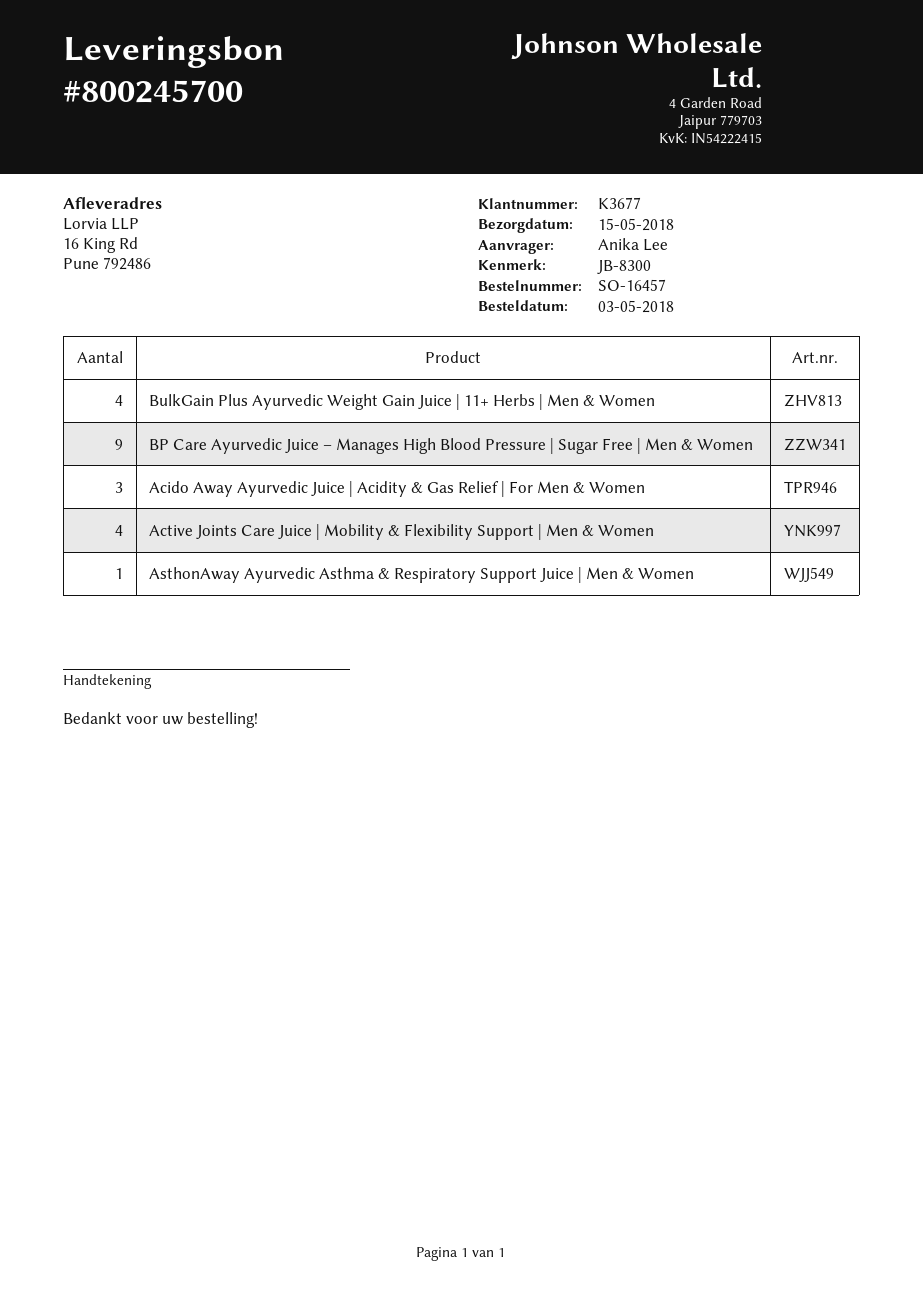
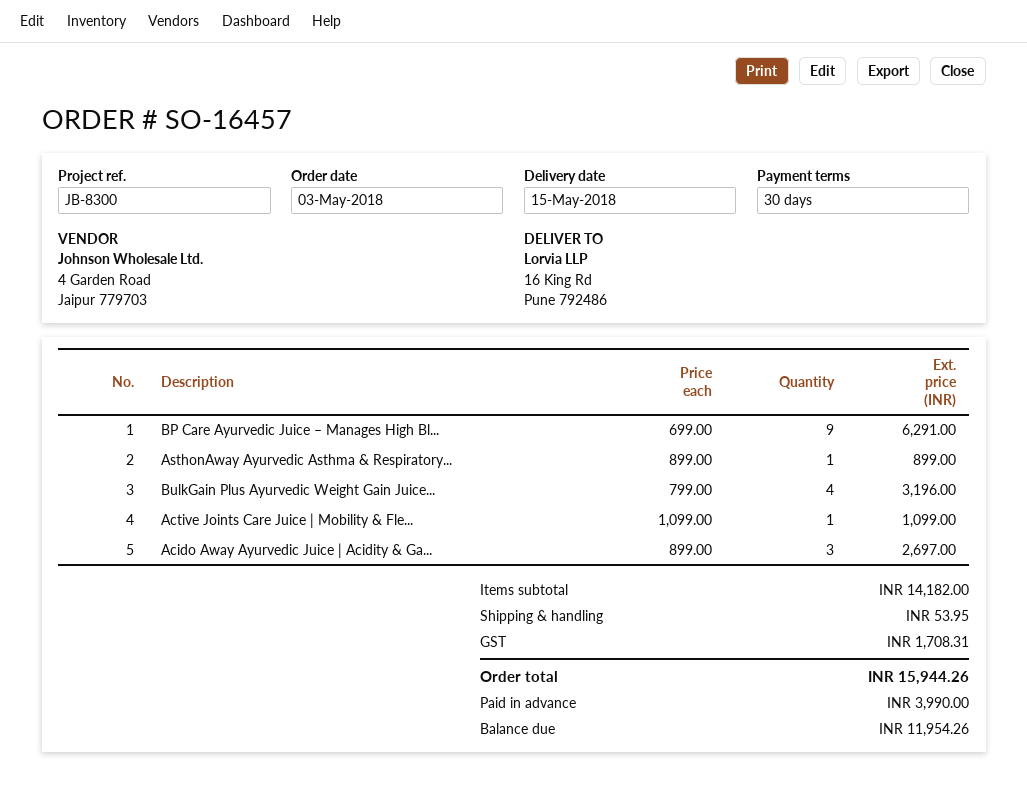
Active Joints Care Juice | Mobility & Flexibility Support | Men & Women: 4 -> 1

